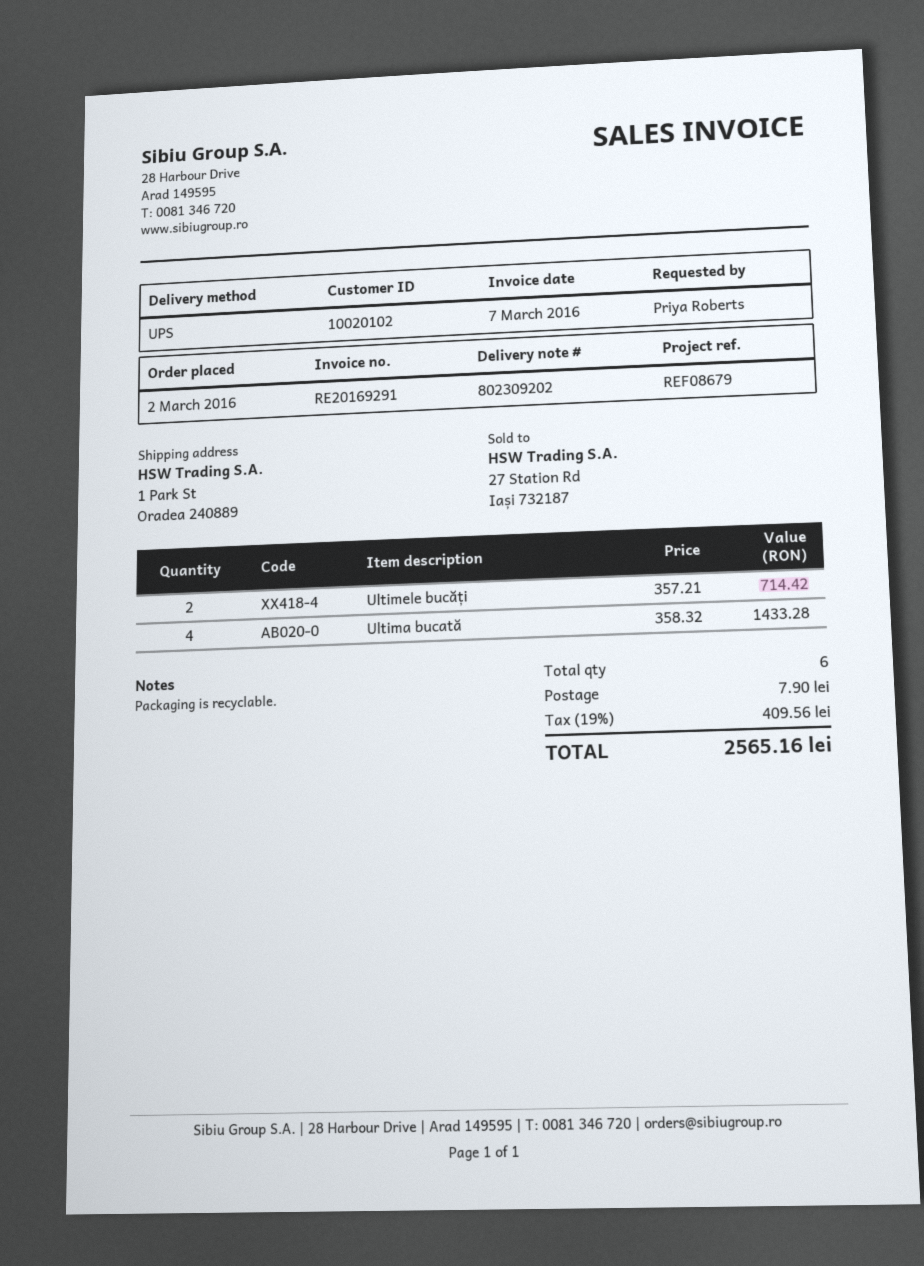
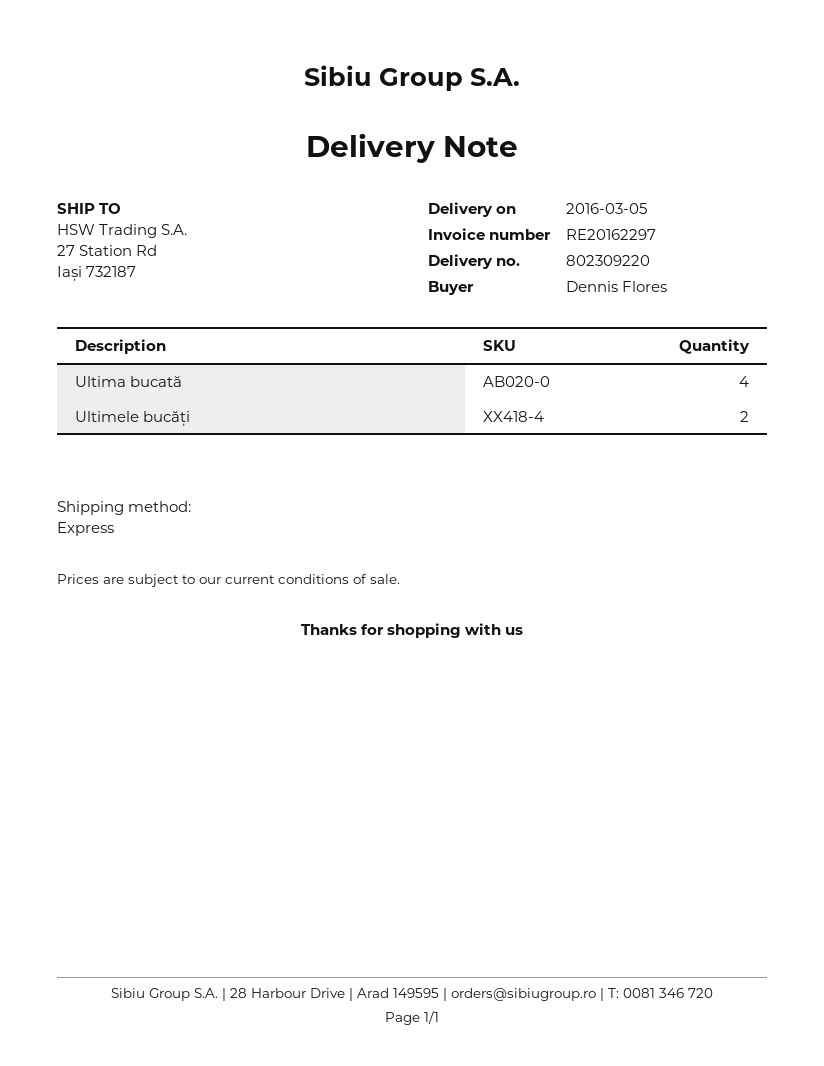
delivery note number: 802309202 -> 802309220
invoice number: RE20169291 -> RE20162297
ordered by: Priya Roberts -> Dennis Flores
shipping method: UPS -> express
ship to: 1 Park St, Oradea 240889 -> 27 Station Rd, Iași 732187

